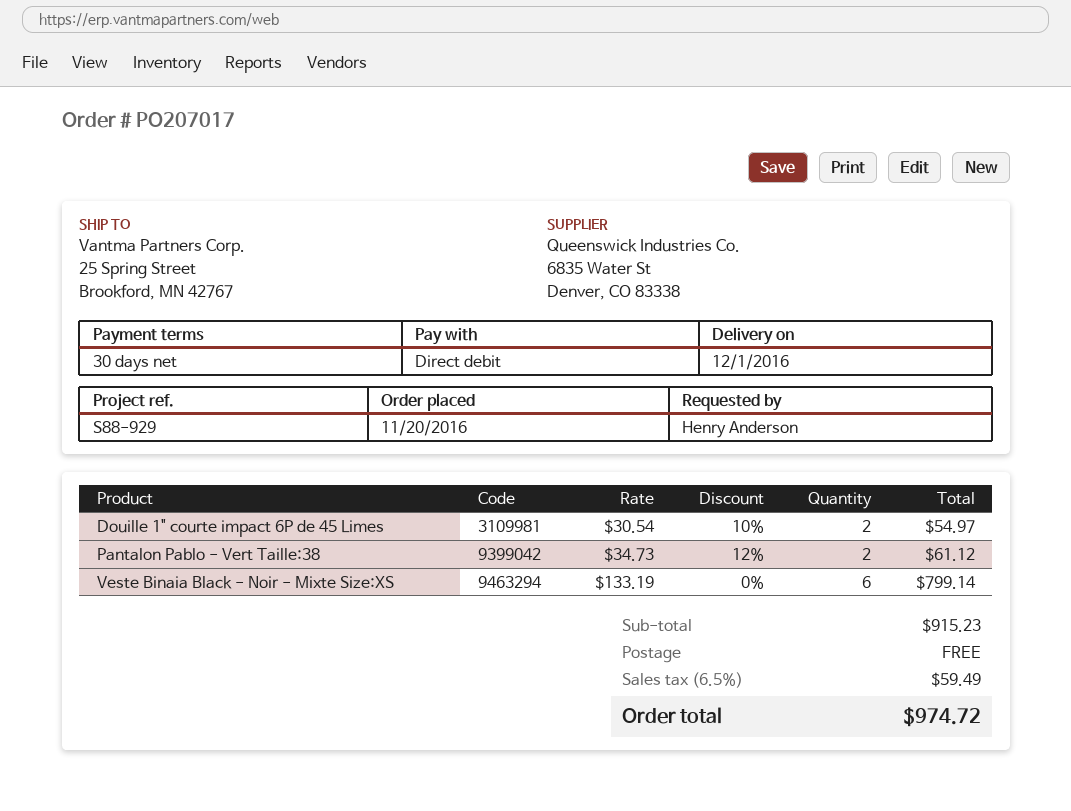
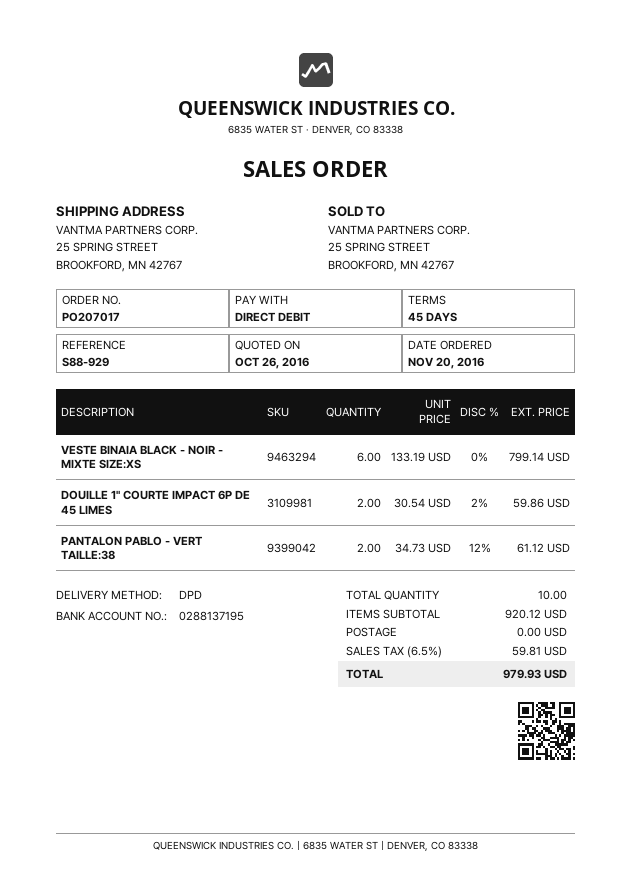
payment terms: 30 days -> 45 days
Douille 1" courte impact 6P de 45 Limes: 2 x 30.54 - 10% = 54.97 -> 2 x 30.54 - 2% = 59.86
subtotal: 915.23 -> 920.12
tax: 6.5% = 59.49 -> 6.5% = 59.81
total: 974.72 -> 979.93

